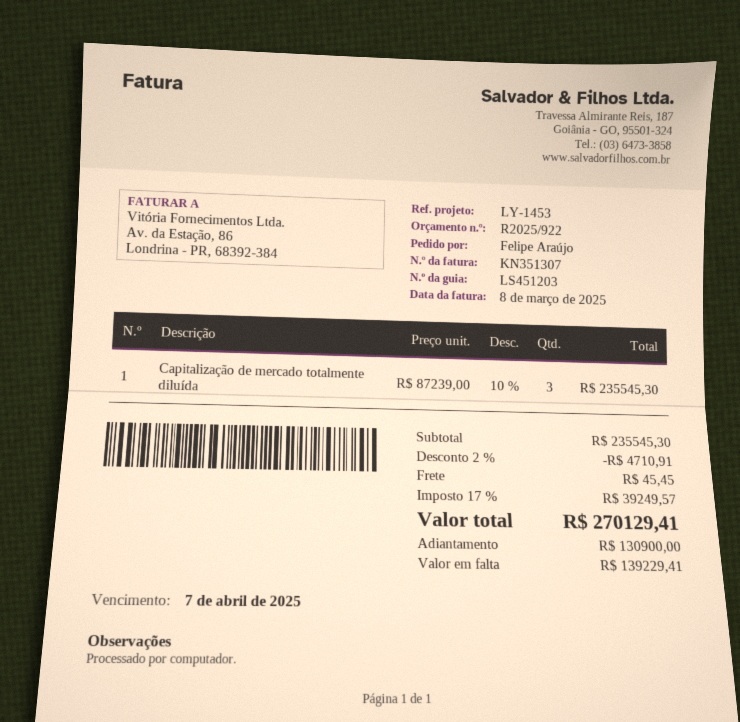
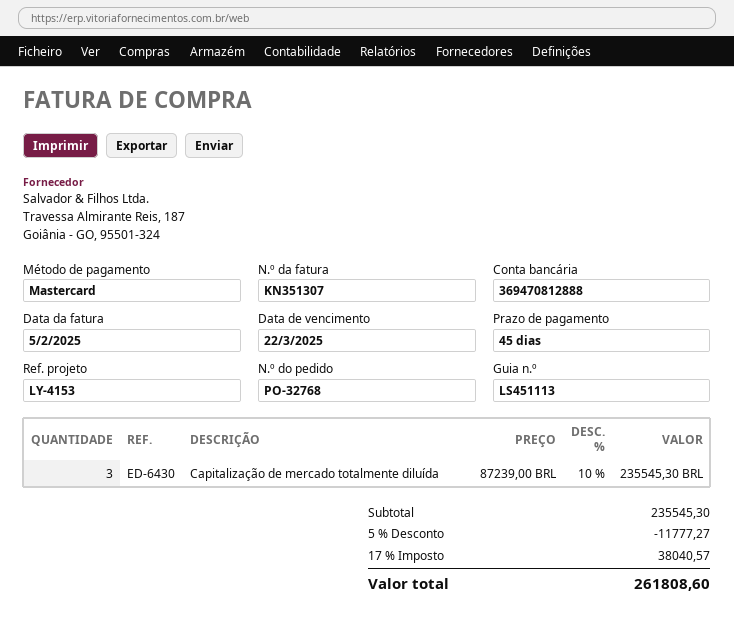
delivery note number: LS451203 -> LS451113
invoice date: 2025-03-08 -> 2025-02-05
due date: 2025-04-07 -> 2025-03-22
reference: LY-1453 -> LY-4153
discount: 2% = 4710.91 -> 5% = 11777.27
shipping: 45.45 -> none
tax: 17% = 39249.57 -> 17% = 38040.57
total: 270129.41 -> 261808.60

